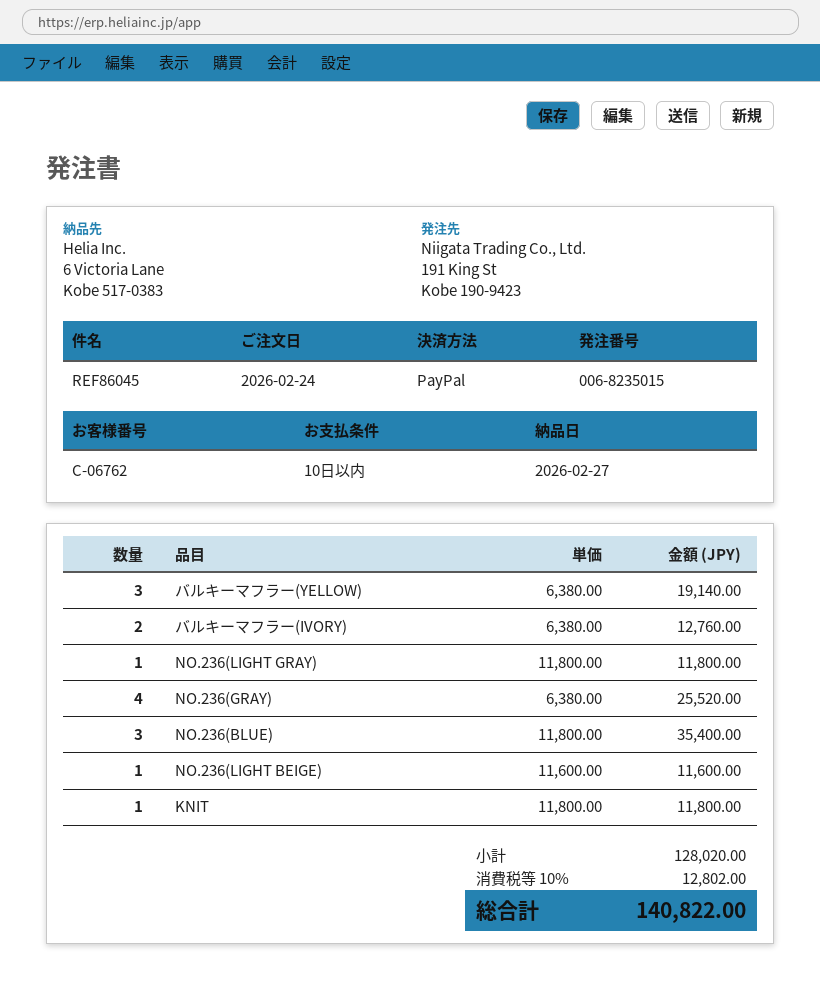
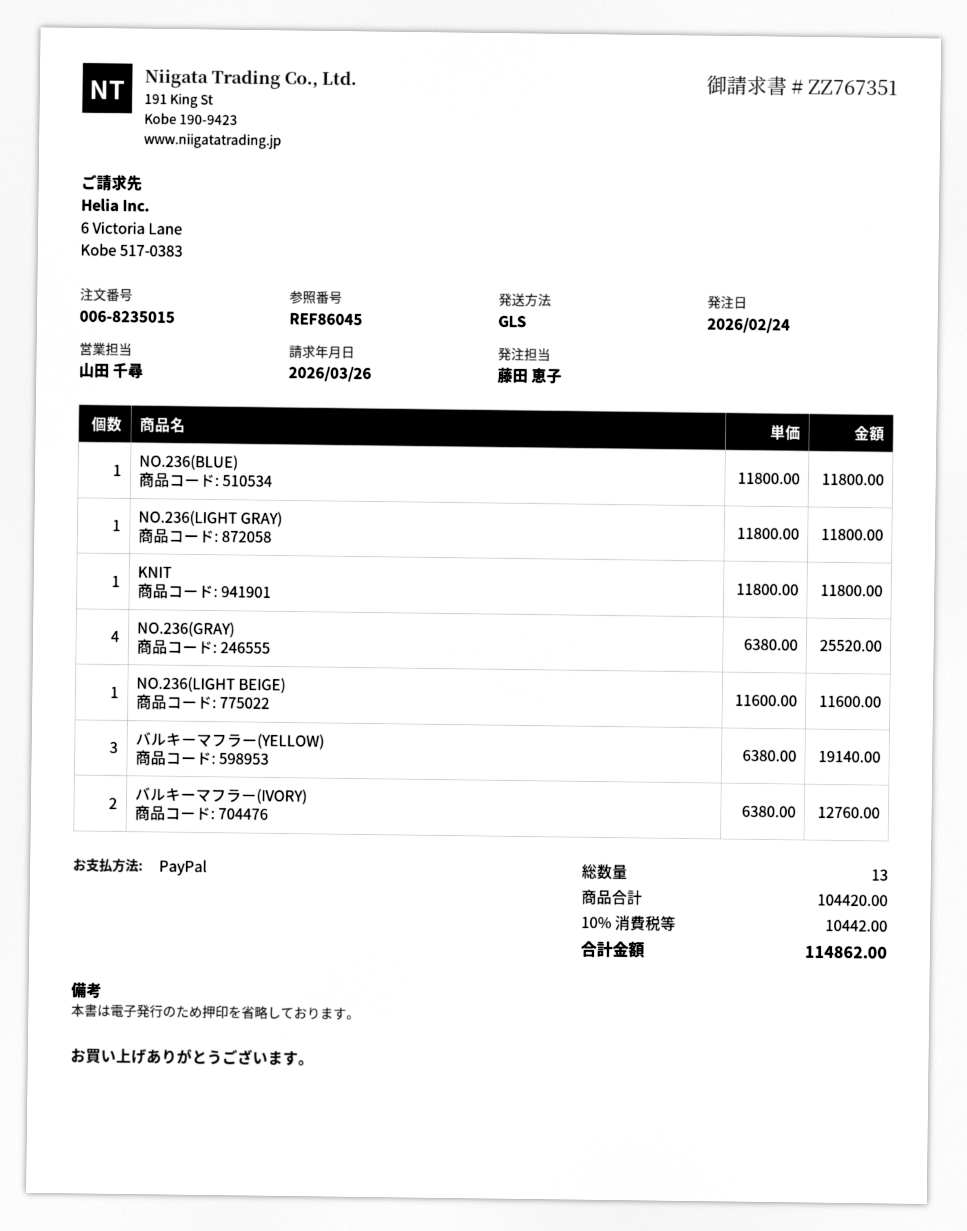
NO.236(BLUE): 3 x 11800.00 = 35400.00 -> 1 x 11800.00 = 11800.00
subtotal: 128020.00 -> 104420.00
tax: 10% = 12802.00 -> 10% = 10442.00
total: 140822.00 -> 114862.00

